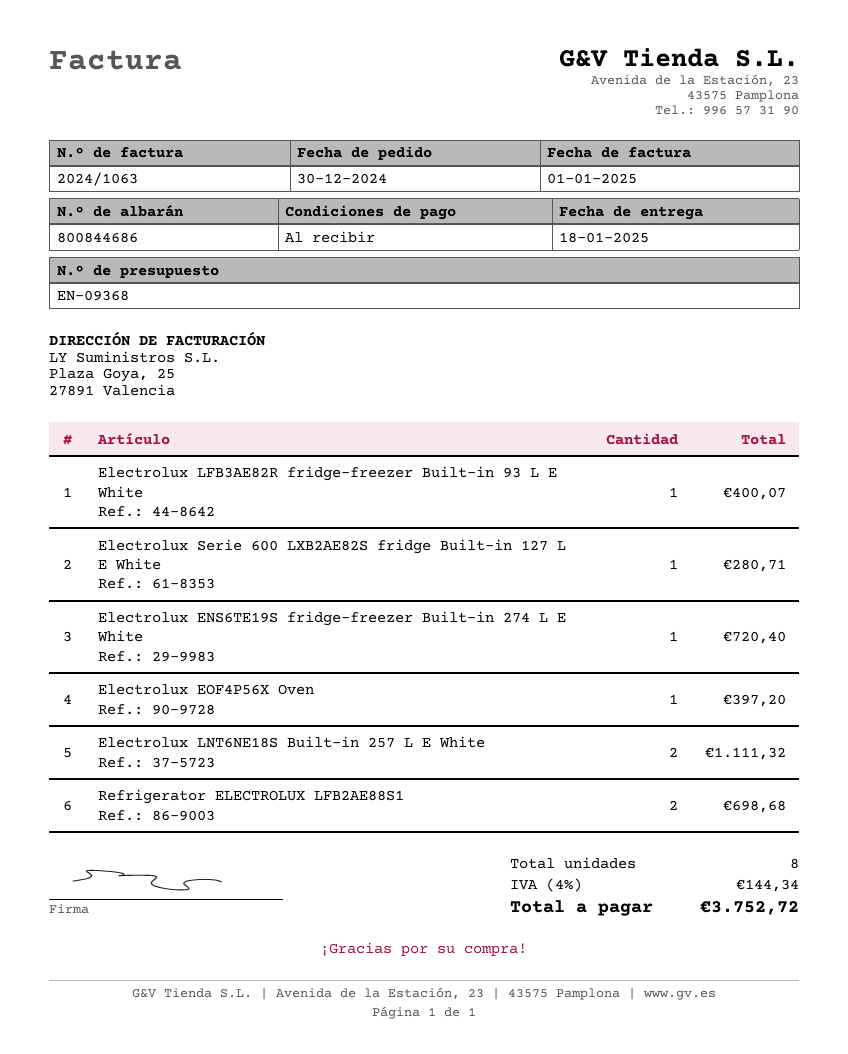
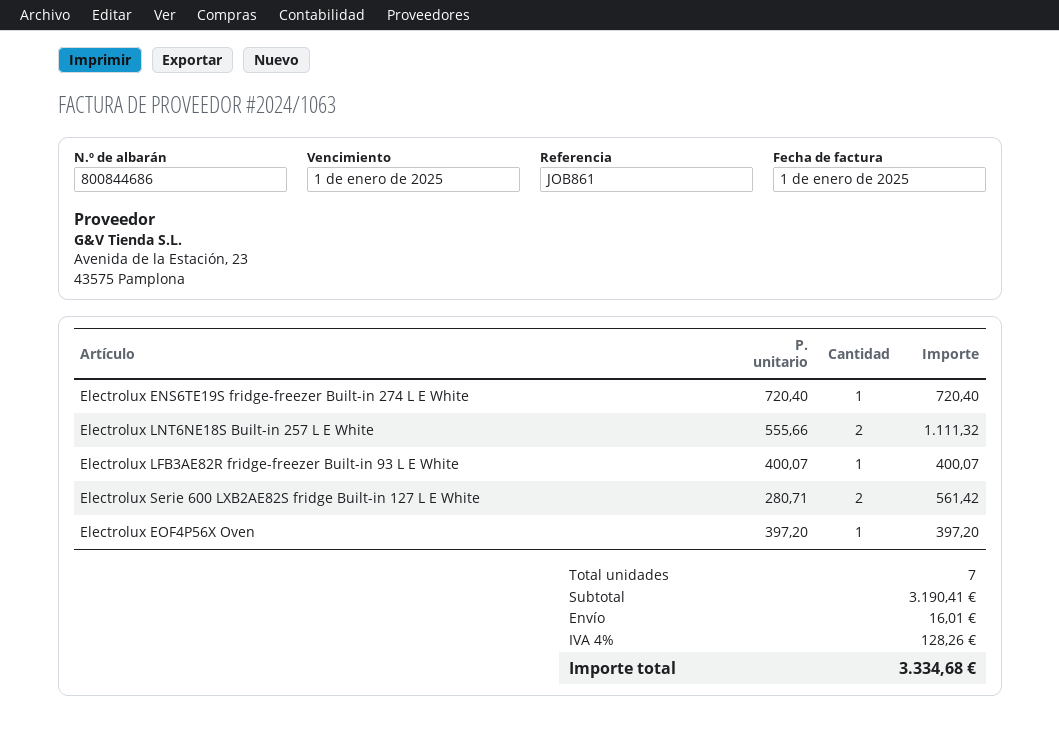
Electrolux Serie 600 LXB2AE82S fridge Built-in 127 L E White: 1 for 280.71 -> 2 for 561.42
Refrigerator ELECTROLUX LFB2AE88S1: 2 for 698.68 -> none
total quantity: 8 -> 7
shipping: none -> 16.01
tax: 4% = 144.34 -> 4% = 128.26
total: 3752.72 -> 3334.68

